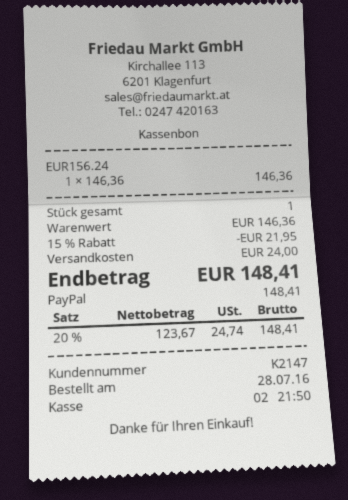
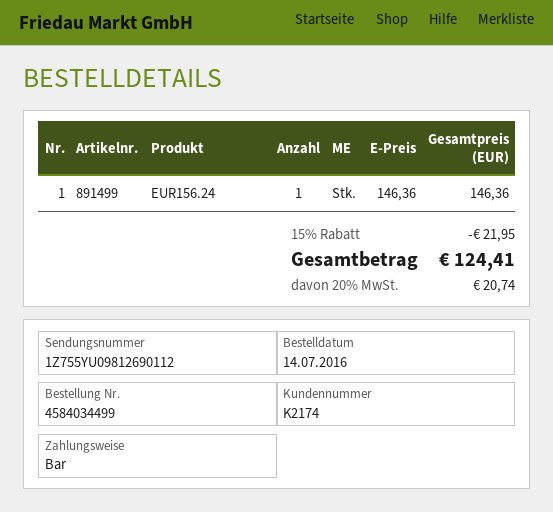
order date: 2016-07-28 -> 2016-07-14
customer number: K2147 -> K2174
payment method: PayPal -> cash
shipping: 24.00 -> none
tax: 20% = 24.74 -> 20% = 20.74
total: 148.41 -> 124.41

